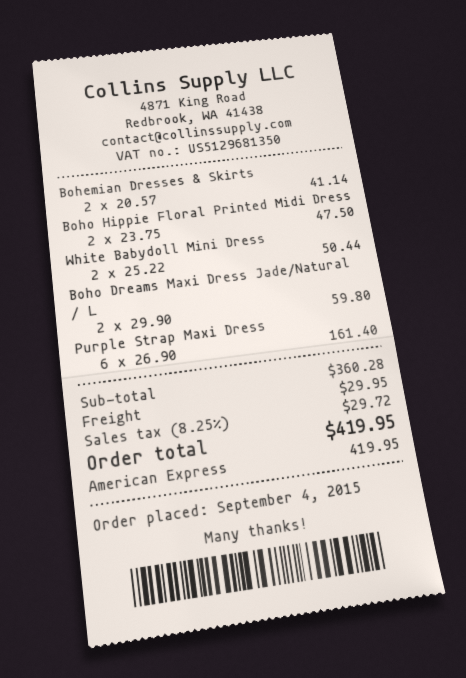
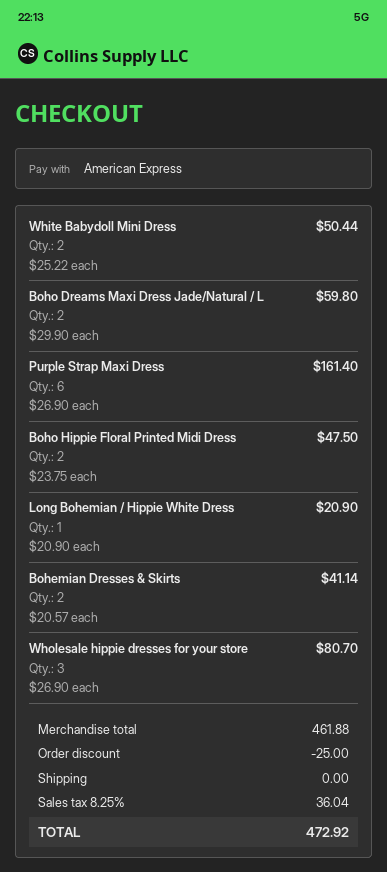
Long Bohemian / Hippie White Dress: none -> 1 x 20.90 = 20.90
Wholesale hippie dresses for your store: none -> 3 x 26.90 = 80.70
subtotal: 360.28 -> 461.88
discount: none -> 25.00
shipping: 29.95 -> 0.00
tax: 8.25% = 29.72 -> 8.25% = 36.04
total: 419.95 -> 472.92

